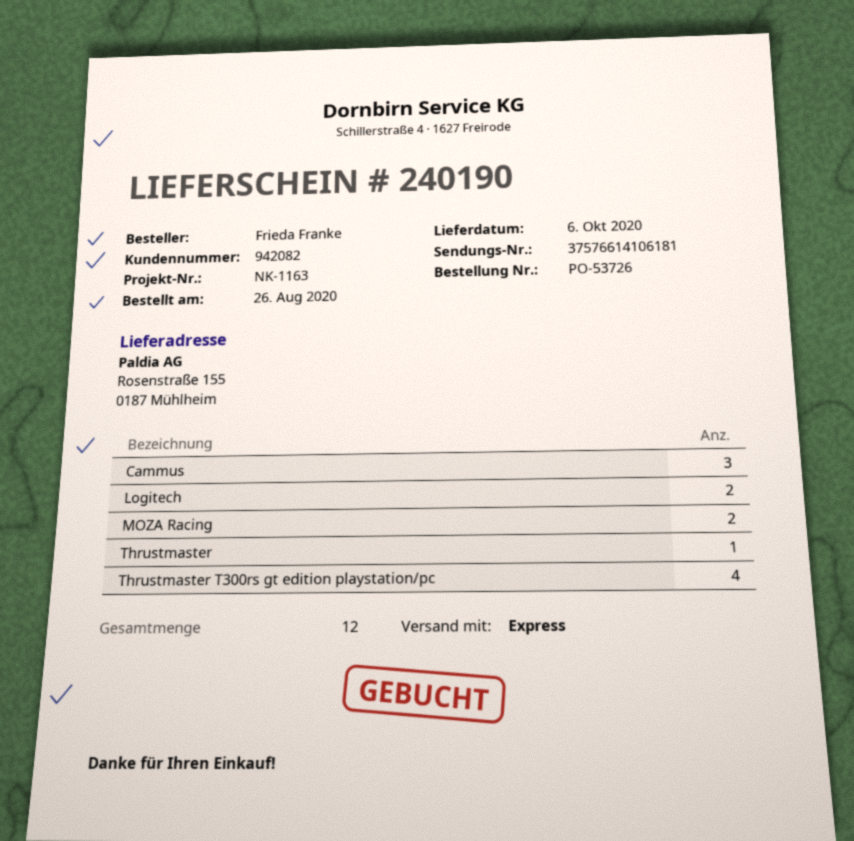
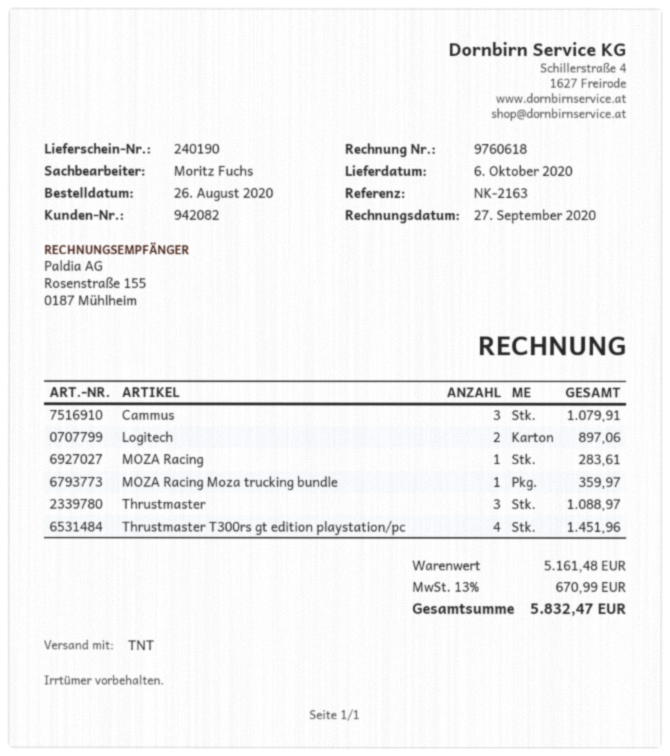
reference: NK-1163 -> NK-2163
shipping method: express -> TNT
MOZA Racing: 2 -> 1
Thrustmaster: 1 -> 3
MOZA Racing Moza trucking bundle: none -> 1

